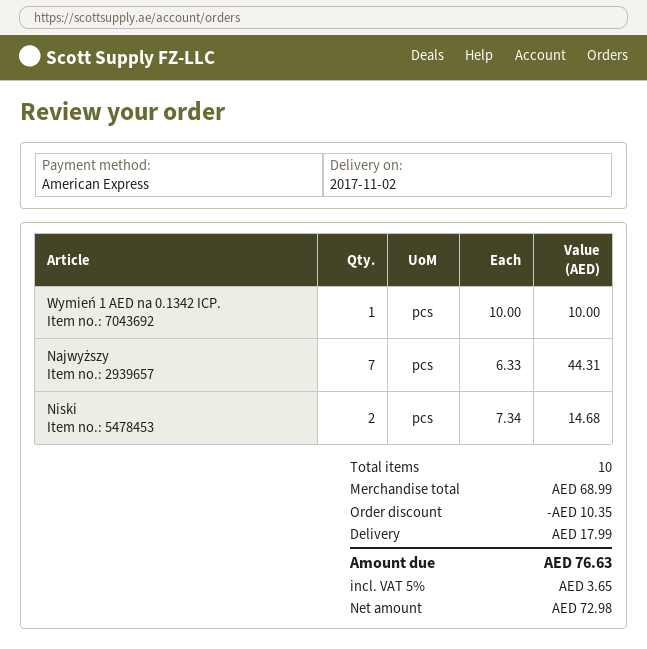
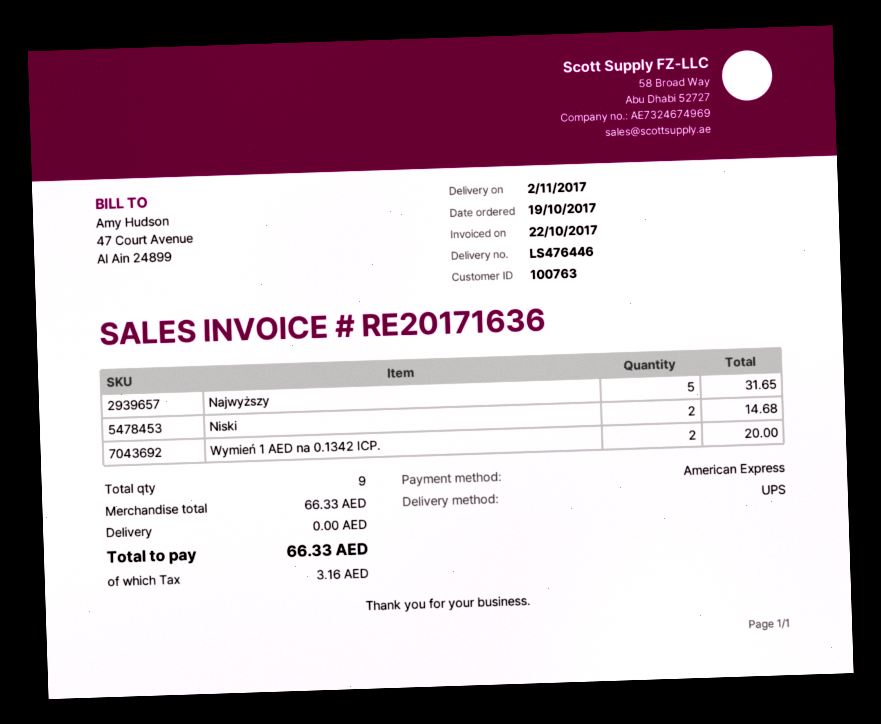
Wymień 1 AED na 0.1342 ICP.: 1 for 10.00 -> 2 for 20.00
Najwyższy: 7 for 44.31 -> 5 for 31.65
total quantity: 10 -> 9
subtotal: 68.99 -> 66.33
discount: 10.35 -> none
shipping: 17.99 -> 0.00
tax: 3.65 -> 3.16
total: 76.63 -> 66.33

